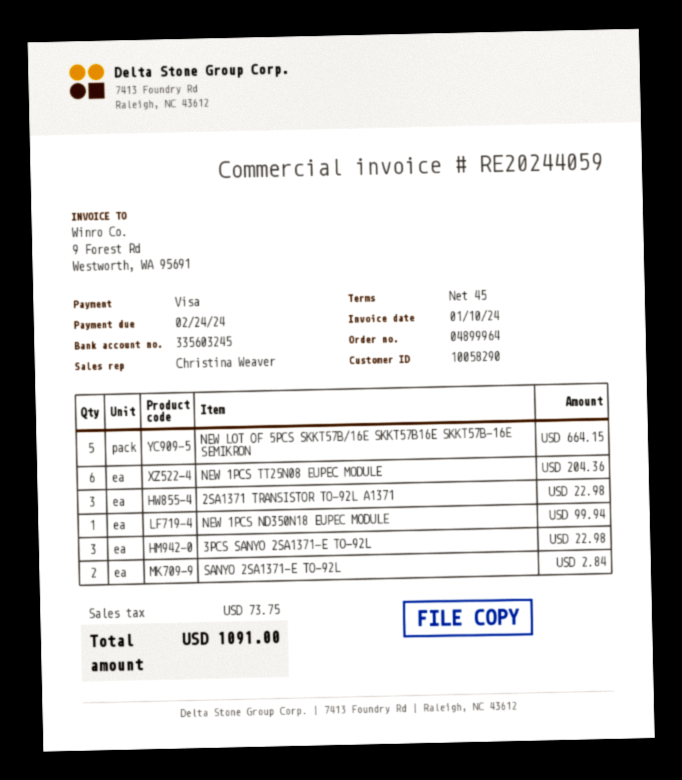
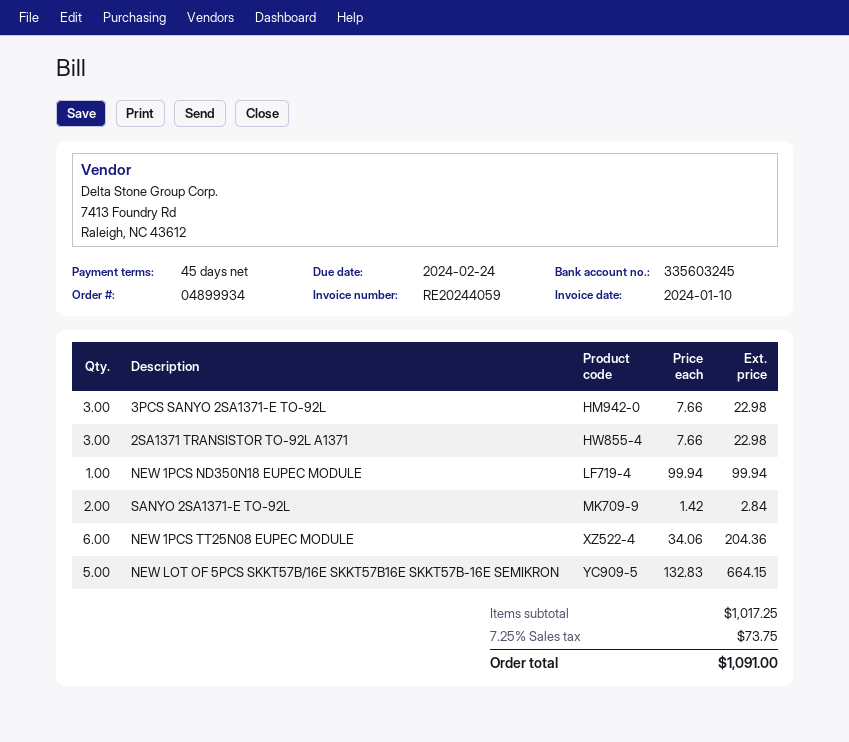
order number: 04899964 -> 04899934

